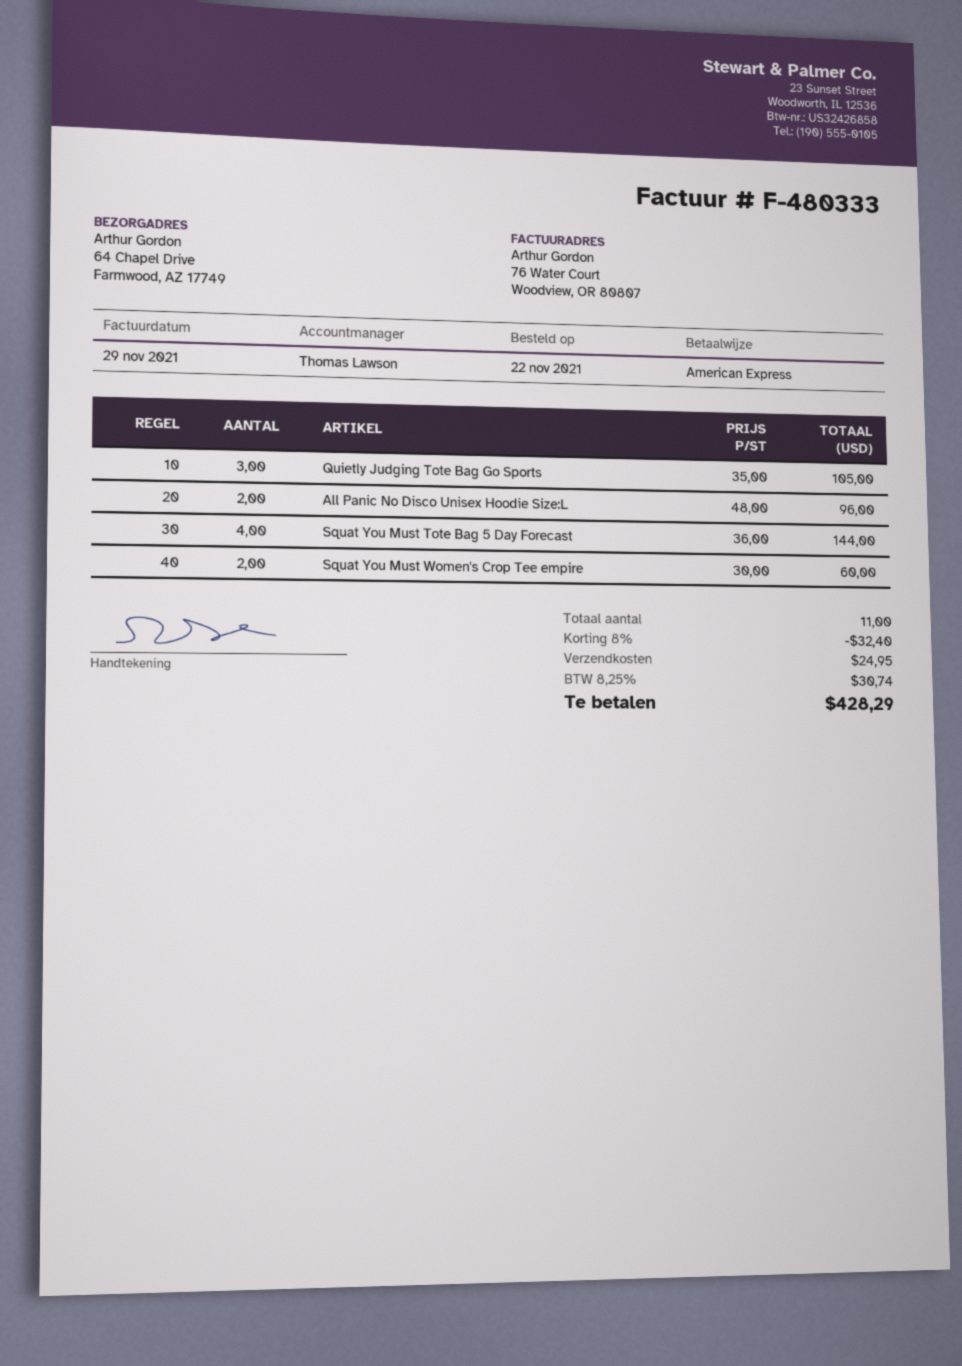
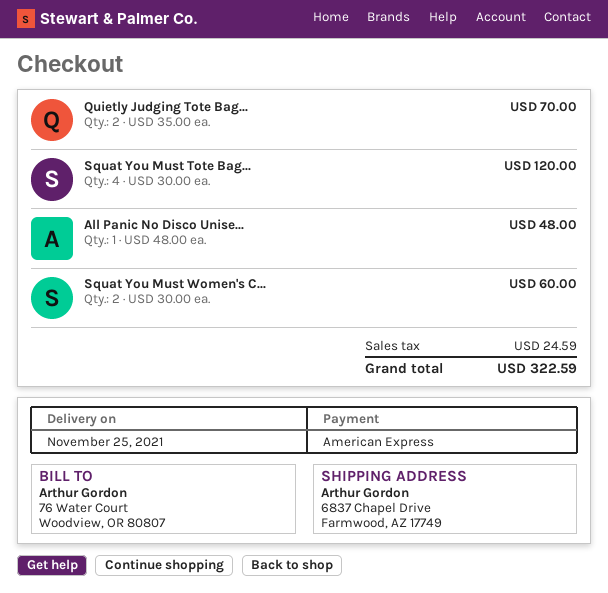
ship to: 64 Chapel Drive, Farmwood, AZ 17749 -> 6837 Chapel Drive, Farmwood, AZ 17749
Quietly Judging Tote Bag Go Sports: 3 x 35.00 = 105.00 -> 2 x 35.00 = 70.00
All Panic No Disco Unisex Hoodie Size:L: 2 x 48.00 = 96.00 -> 1 x 48.00 = 48.00
Squat You Must Tote Bag 5 Day Forecast: 4 x 36.00 = 144.00 -> 4 x 30.00 = 120.00
discount: 8% = 32.40 -> none
shipping: 24.95 -> none
tax: 30.74 -> 24.59
total: 428.29 -> 322.59

